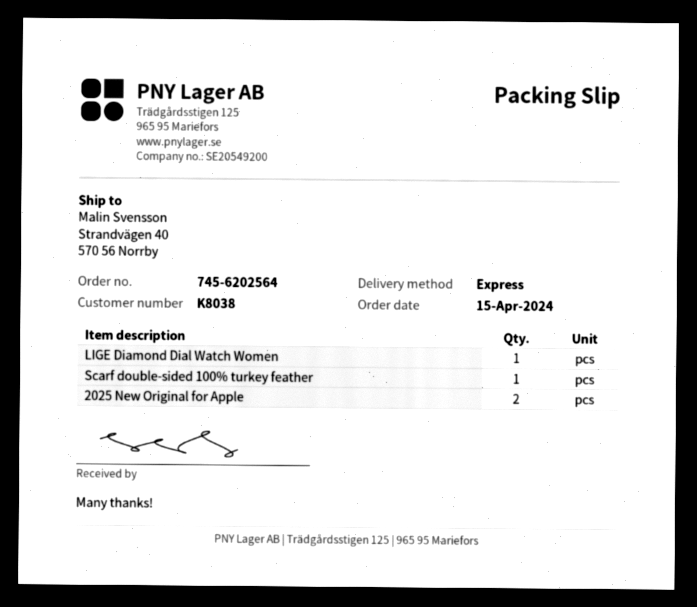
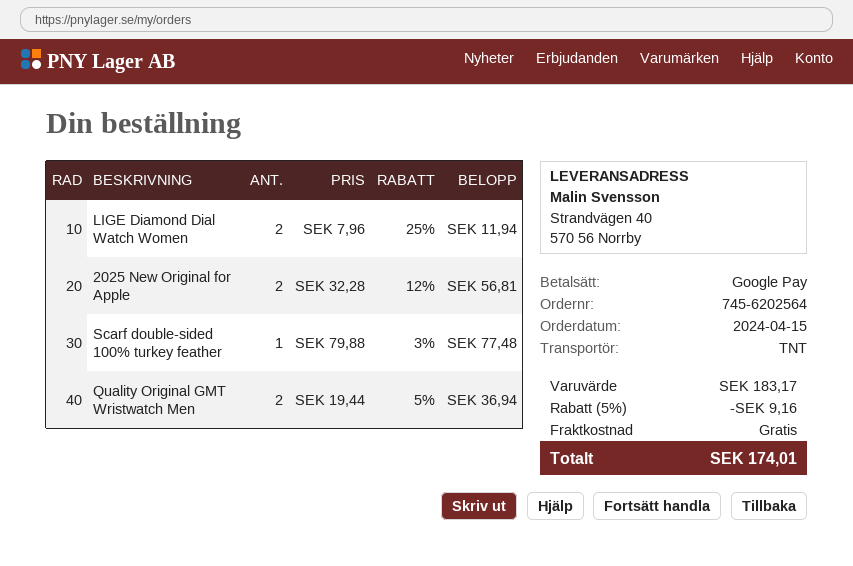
shipping method: express -> TNT
LIGE Diamond Dial Watch Women: 1 -> 2
Quality Original GMT Wristwatch Men: none -> 2

